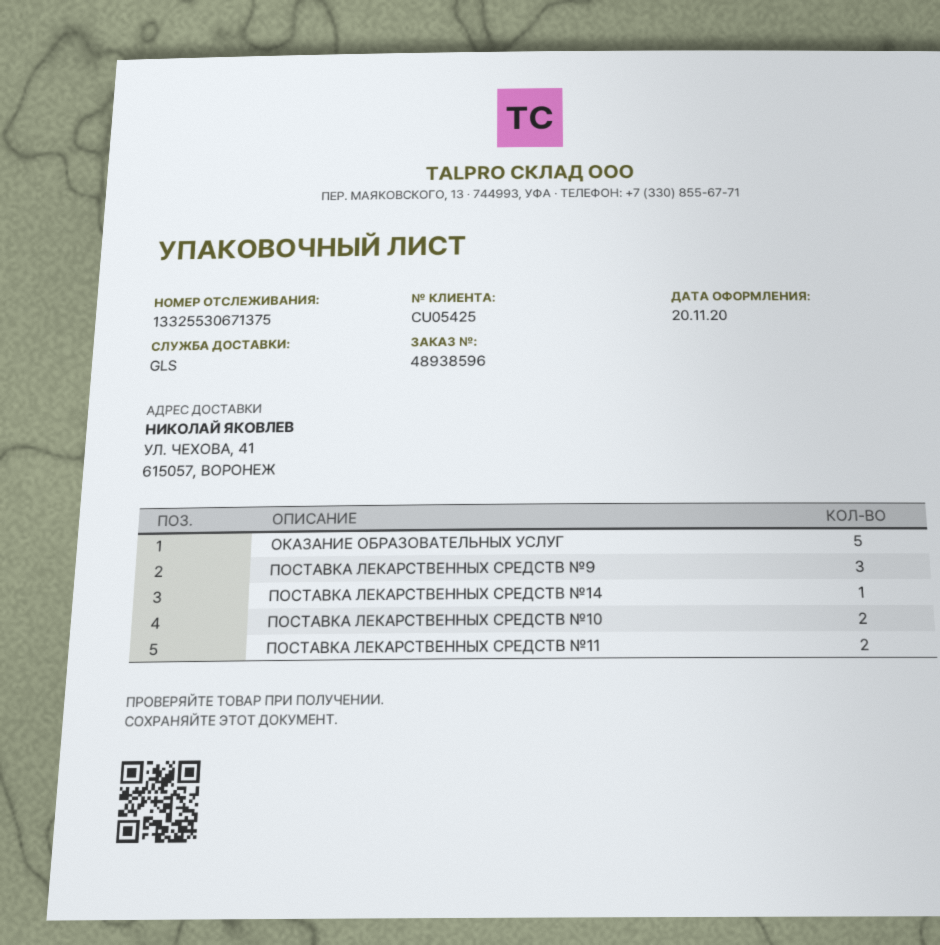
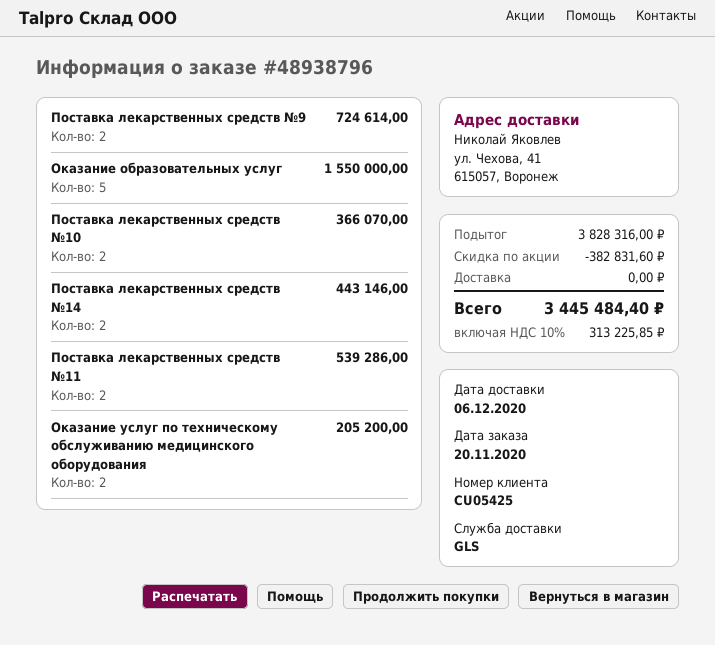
order number: 48938596 -> 48938796
ПОСТАВКА ЛЕКАРСТВЕННЫХ СРЕДСТВ №9: 3 -> 2
ПОСТАВКА ЛЕКАРСТВЕННЫХ СРЕДСТВ №14: 1 -> 2
Оказание услуг по техническому обслуживанию медицинского оборудования: none -> 2

